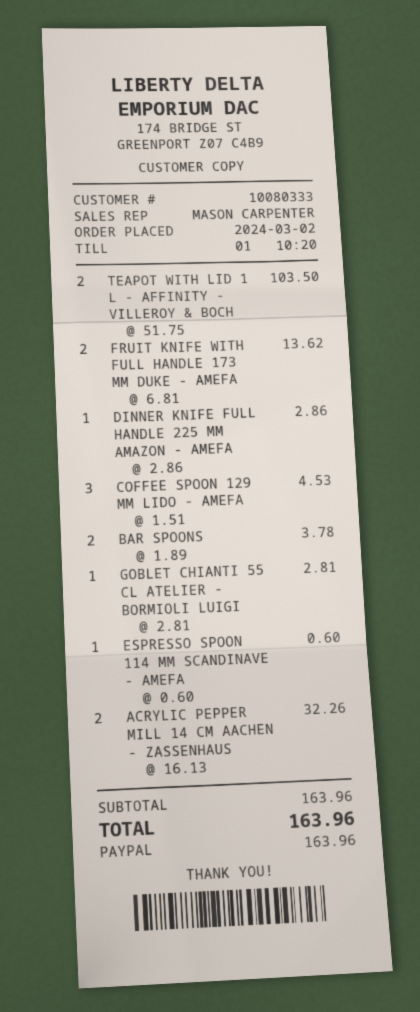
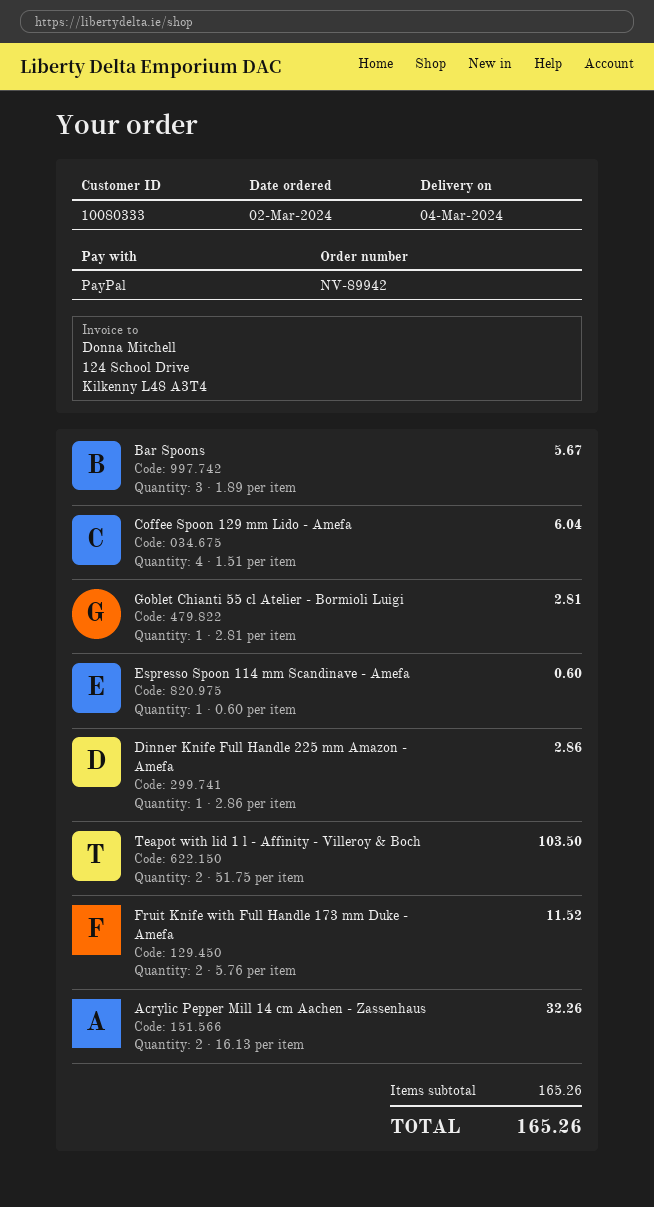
FRUIT KNIFE WITH FULL HANDLE 173 MM DUKE - AMEFA: 2 x 6.81 = 13.62 -> 2 x 5.76 = 11.52
COFFEE SPOON 129 MM LIDO - AMEFA: 3 x 1.51 = 4.53 -> 4 x 1.51 = 6.04
BAR SPOONS: 2 x 1.89 = 3.78 -> 3 x 1.89 = 5.67
subtotal: 163.96 -> 165.26
total: 163.96 -> 165.26

